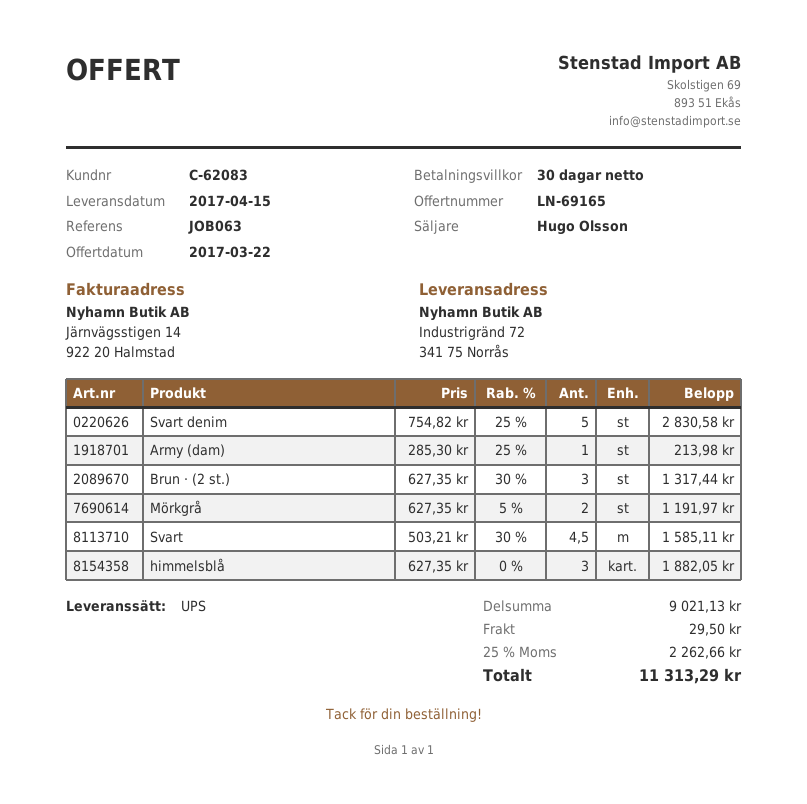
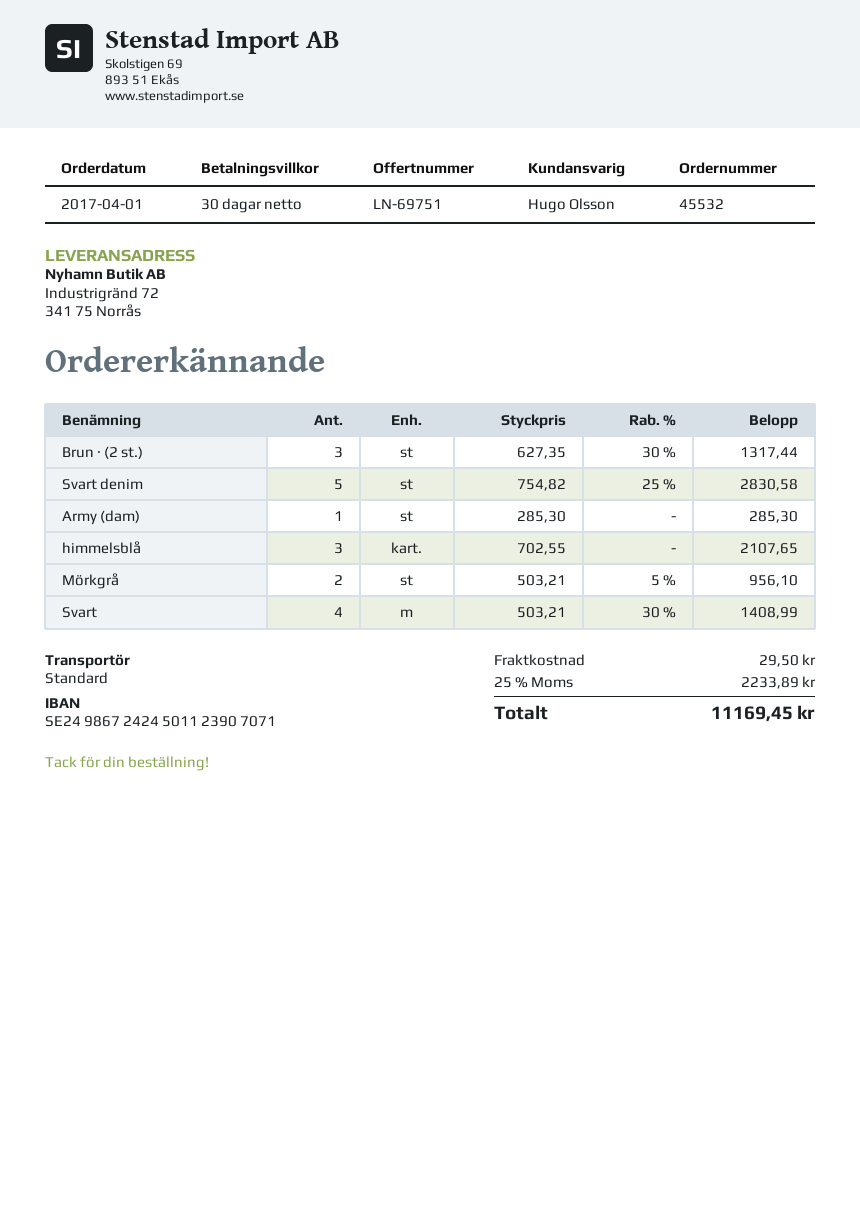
quote number: LN-69165 -> LN-69751
shipping method: UPS -> standard
Army (dam): 1 x 285.30 - 25% = 213.98 -> 1 x 285.30 = 285.30
Mörkgrå: 2 x 627.35 - 5% = 1191.97 -> 2 x 503.21 - 5% = 956.10
Svart: 4.5 x 503.21 - 30% = 1585.11 -> 4 x 503.21 - 30% = 1408.99
himmelsblå: 3 x 627.35 = 1882.05 -> 3 x 702.55 = 2107.65
tax: 25% = 2262.66 -> 25% = 2233.89
total: 11313.29 -> 11169.45

